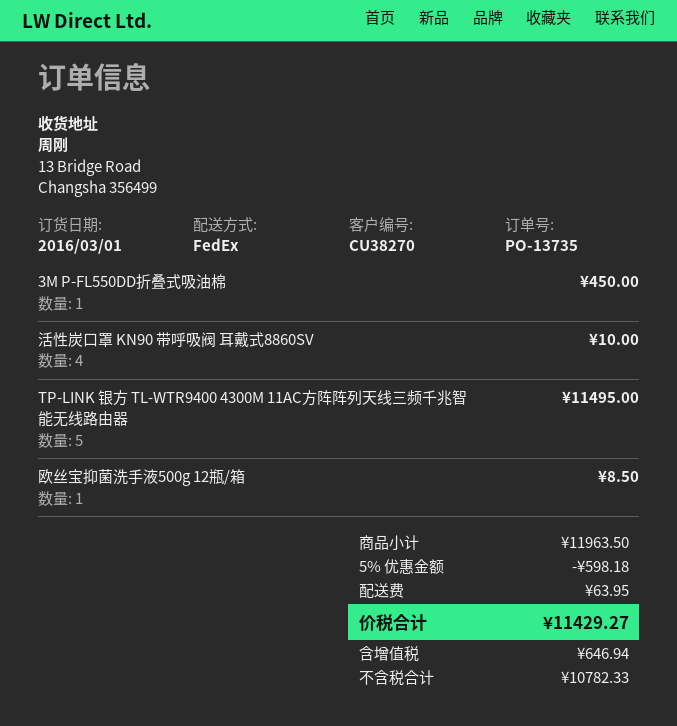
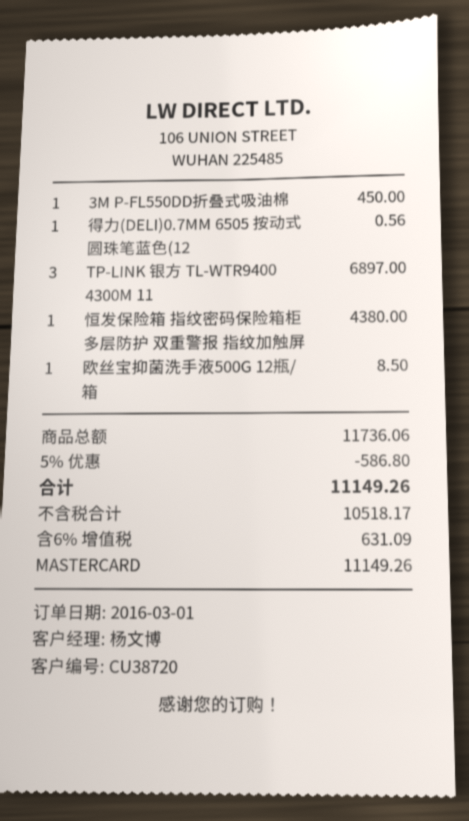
customer number: CU38270 -> CU38720
活性炭口罩 KN90 带呼吸阀 耳戴式8860SV: 4 for 10.00 -> none
TP-LINK 银方 TL-WTR9400 4300M 11AC方阵阵列天线三频千兆智能无线路由器: 5 for 11495.00 -> 3 for 6897.00
得力(DELI)0.7MM 6505 按动式圆珠笔蓝色(12: none -> 1 for 0.56
恒发保险箱 指纹密码保险箱柜 多层防护 双重警报 指纹加触屏: none -> 1 for 4380.00
subtotal: 11963.50 -> 11736.06
discount: 5% = 598.18 -> 5% = 586.80
shipping: 63.95 -> none
net: 10782.33 -> 10518.17
tax: 646.94 -> 631.09
total: 11429.27 -> 11149.26

